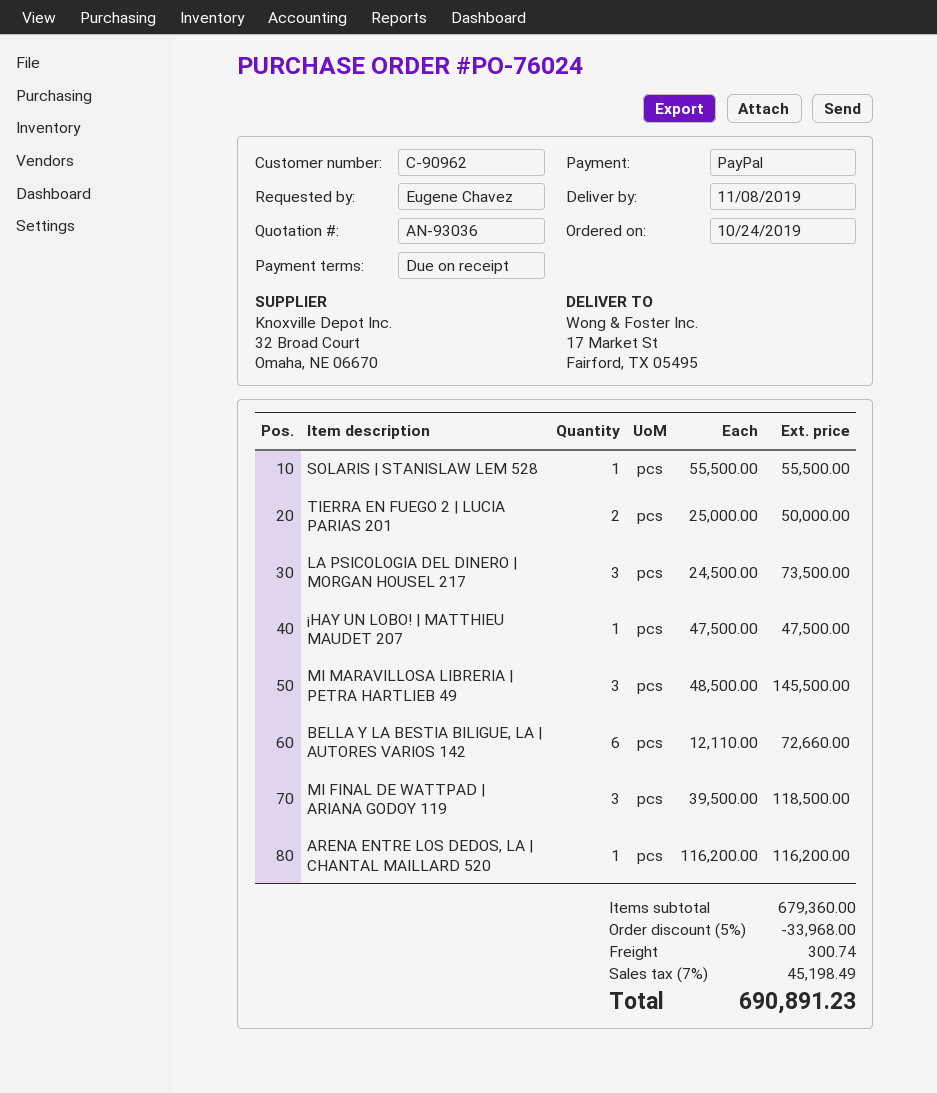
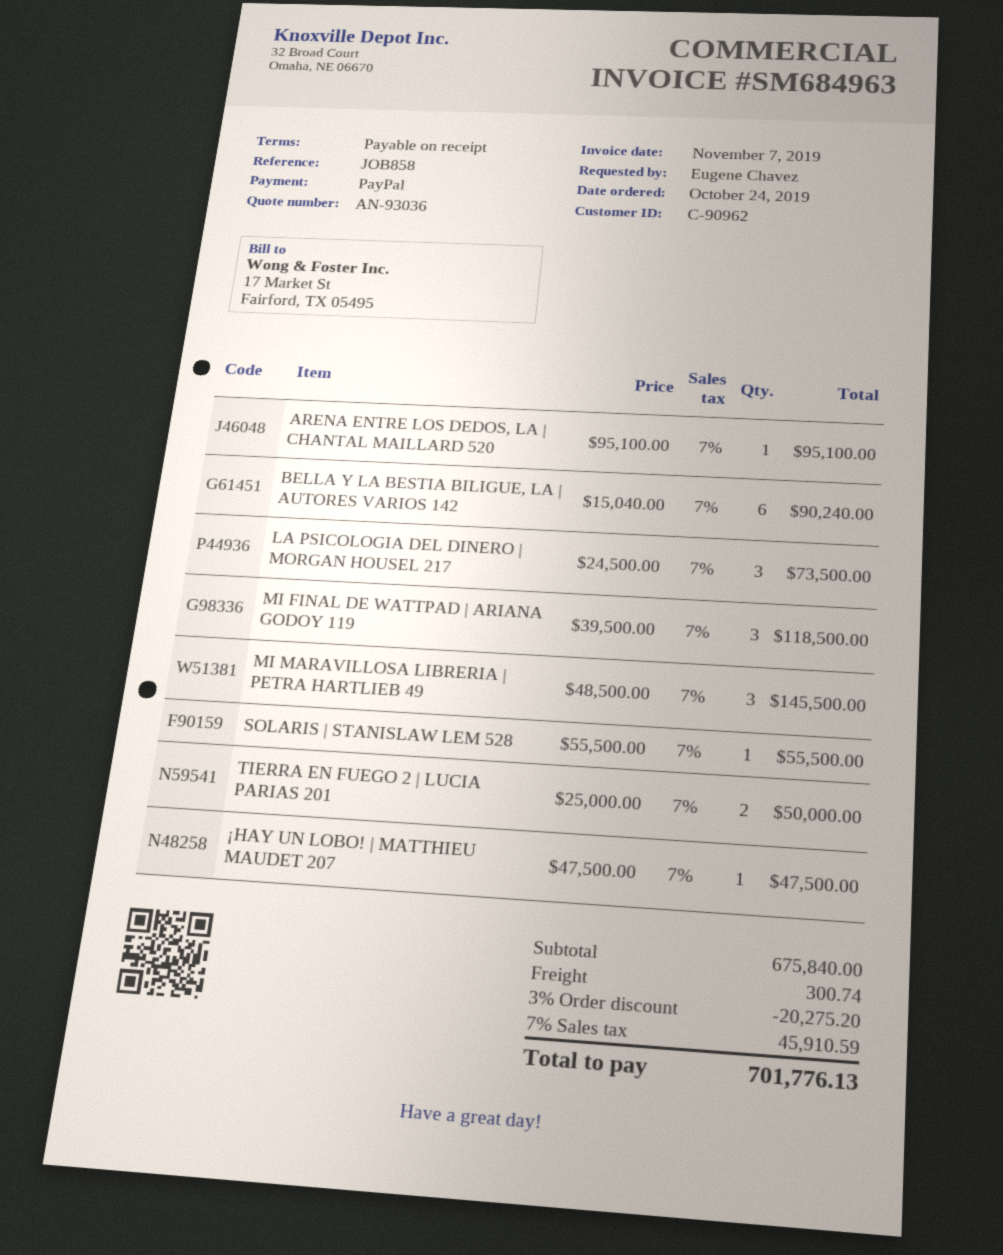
BELLA Y LA BESTIA BILIGUE, LA | AUTORES VARIOS 142: 6 x 12110.00 = 72660.00 -> 6 x 15040.00 = 90240.00
ARENA ENTRE LOS DEDOS, LA | CHANTAL MAILLARD 520: 1 x 116200.00 = 116200.00 -> 1 x 95100.00 = 95100.00
subtotal: 679360.00 -> 675840.00
discount: 5% = 33968.00 -> 3% = 20275.20
tax: 7% = 45198.49 -> 7% = 45910.59
total: 690891.23 -> 701776.13

